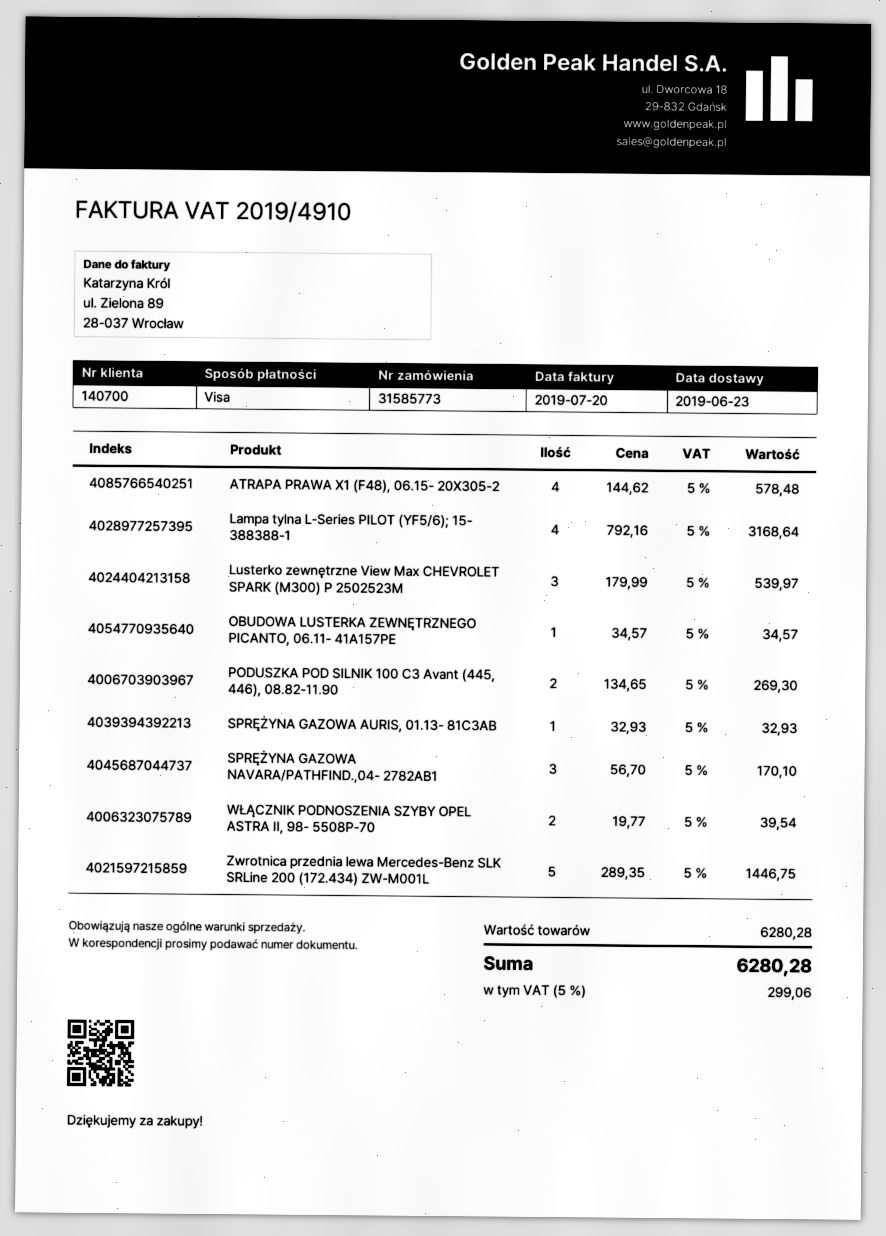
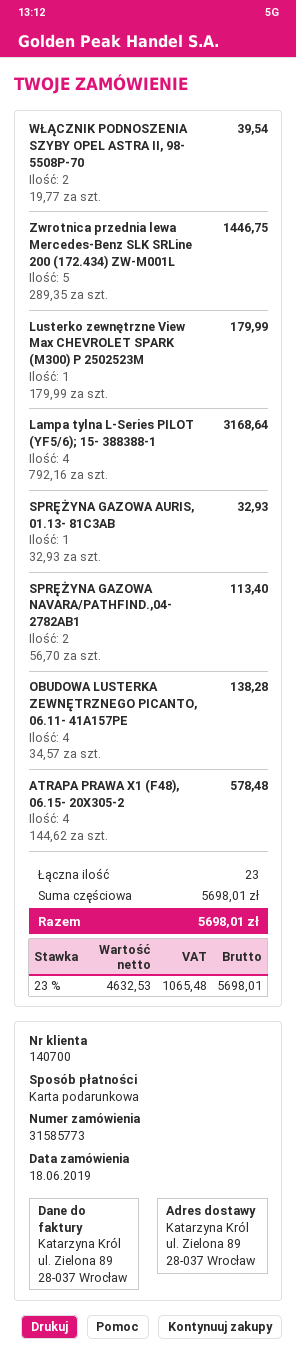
payment method: Visa -> gift card
Lusterko zewnętrzne View Max CHEVROLET SPARK (M300) P 2502523M: 3 x 179.99 = 539.97 -> 1 x 179.99 = 179.99
OBUDOWA LUSTERKA ZEWNĘTRZNEGO PICANTO, 06.11- 41A157PE: 1 x 34.57 = 34.57 -> 4 x 34.57 = 138.28
PODUSZKA POD SILNIK 100 C3 Avant (445, 446), 08.82-11.90: 2 x 134.65 = 269.30 -> none
SPRĘŻYNA GAZOWA NAVARA/PATHFIND.,04- 2782AB1: 3 x 56.70 = 170.10 -> 2 x 56.70 = 113.40
subtotal: 6280.28 -> 5698.01
tax: 5% = 299.06 -> 23% = 1065.48
total: 6280.28 -> 5698.01

